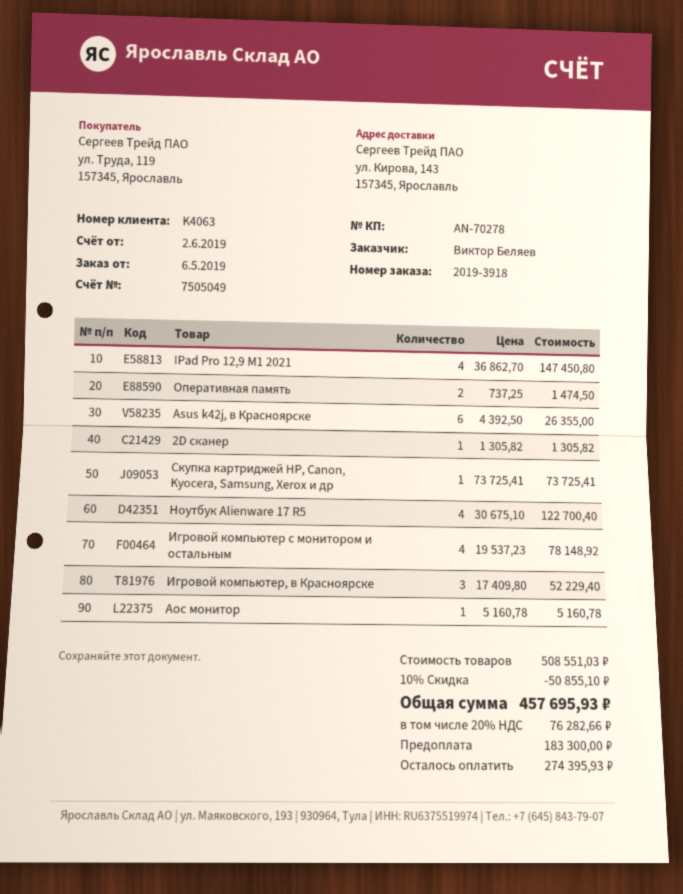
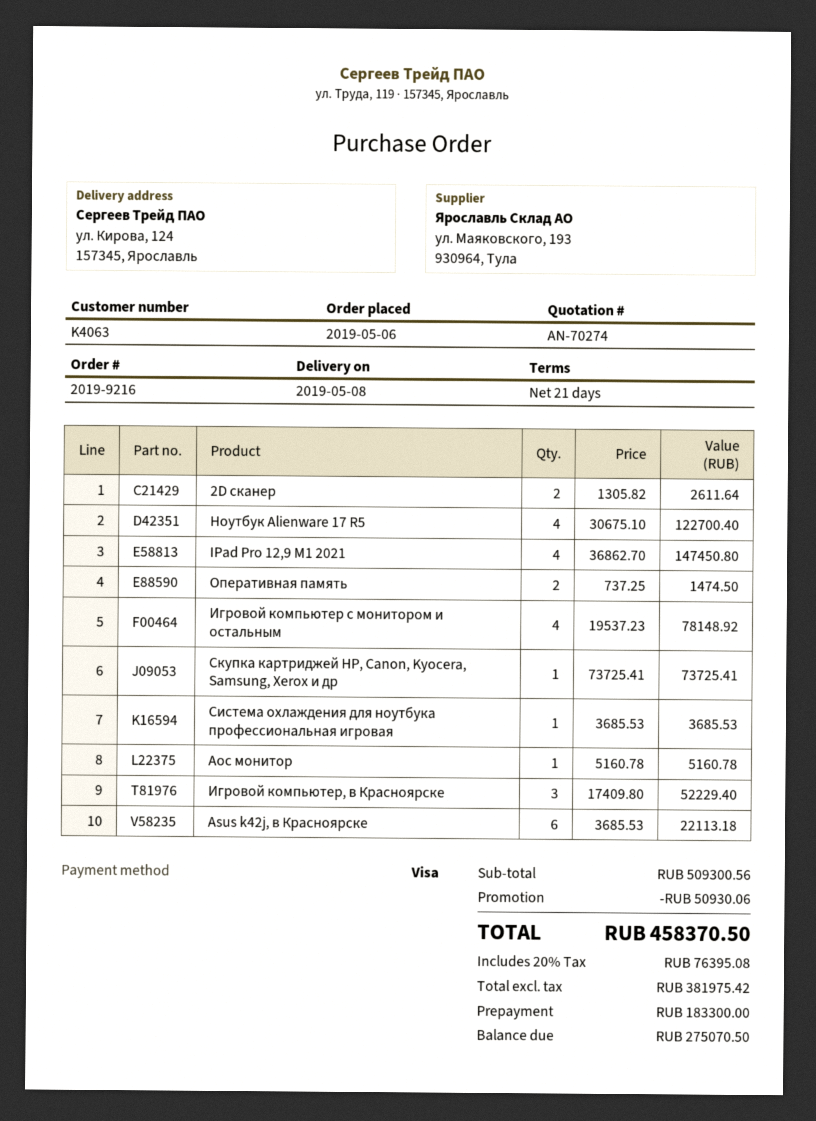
quote number: AN-70278 -> AN-70274
order number: 2019-3918 -> 2019-9216
ship to: ул. Кирова, 143, 157345, Ярославль -> ул. Кирова, 124, 157345, Ярославль
Asus k42j, в Красноярске: 6 x 4392.50 = 26355.00 -> 6 x 3685.53 = 22113.18
2D сканер: 1 x 1305.82 = 1305.82 -> 2 x 1305.82 = 2611.64
Система охлаждения для ноутбука профессиональная игровая: none -> 1 x 3685.53 = 3685.53
subtotal: 508551.03 -> 509300.56
discount: 50855.10 -> 50930.06
tax: 20% = 76282.66 -> 20% = 76395.08
total: 457695.93 -> 458370.50
balance: 274395.93 -> 275070.50

